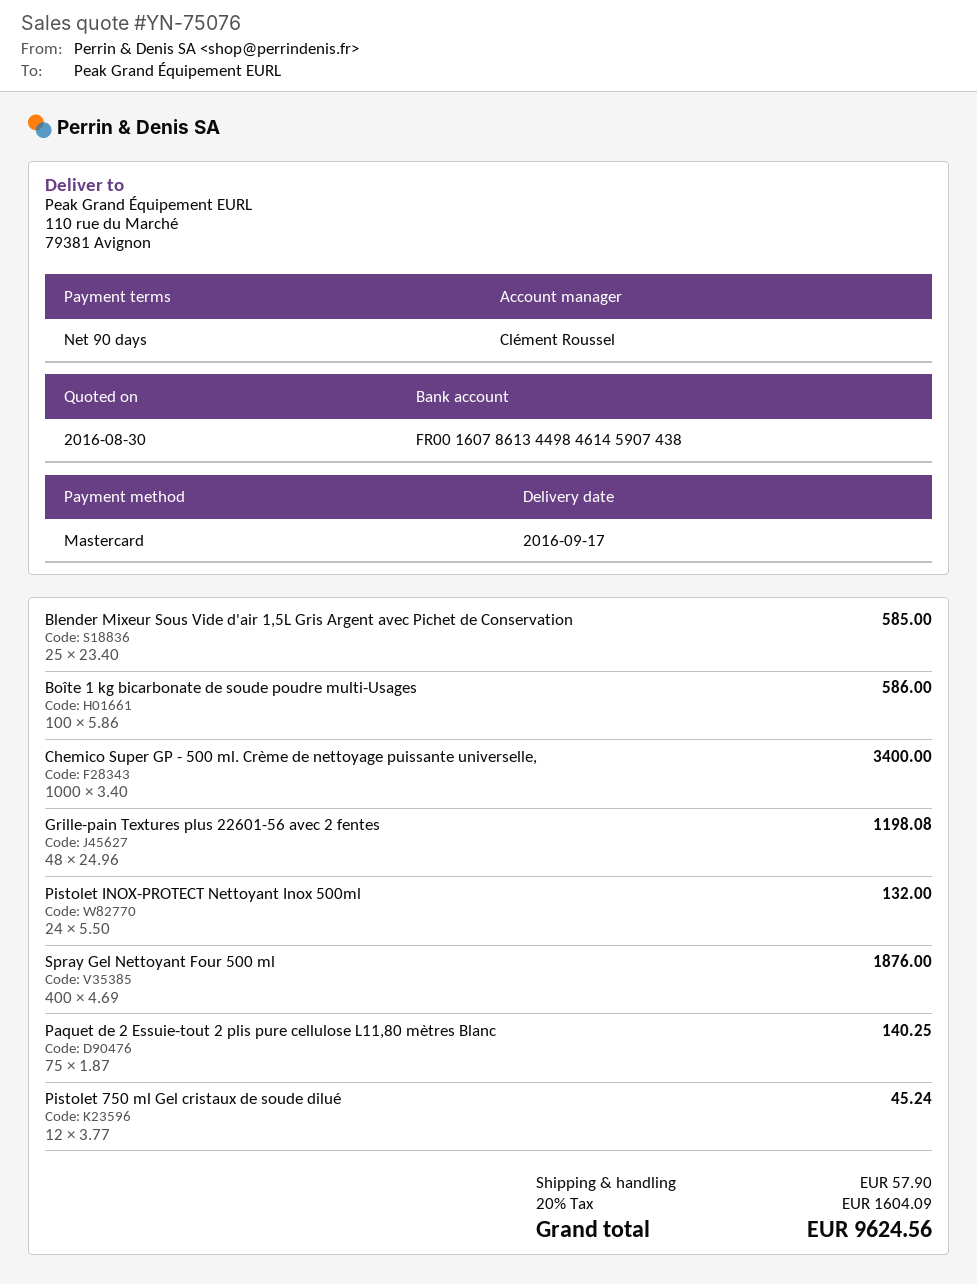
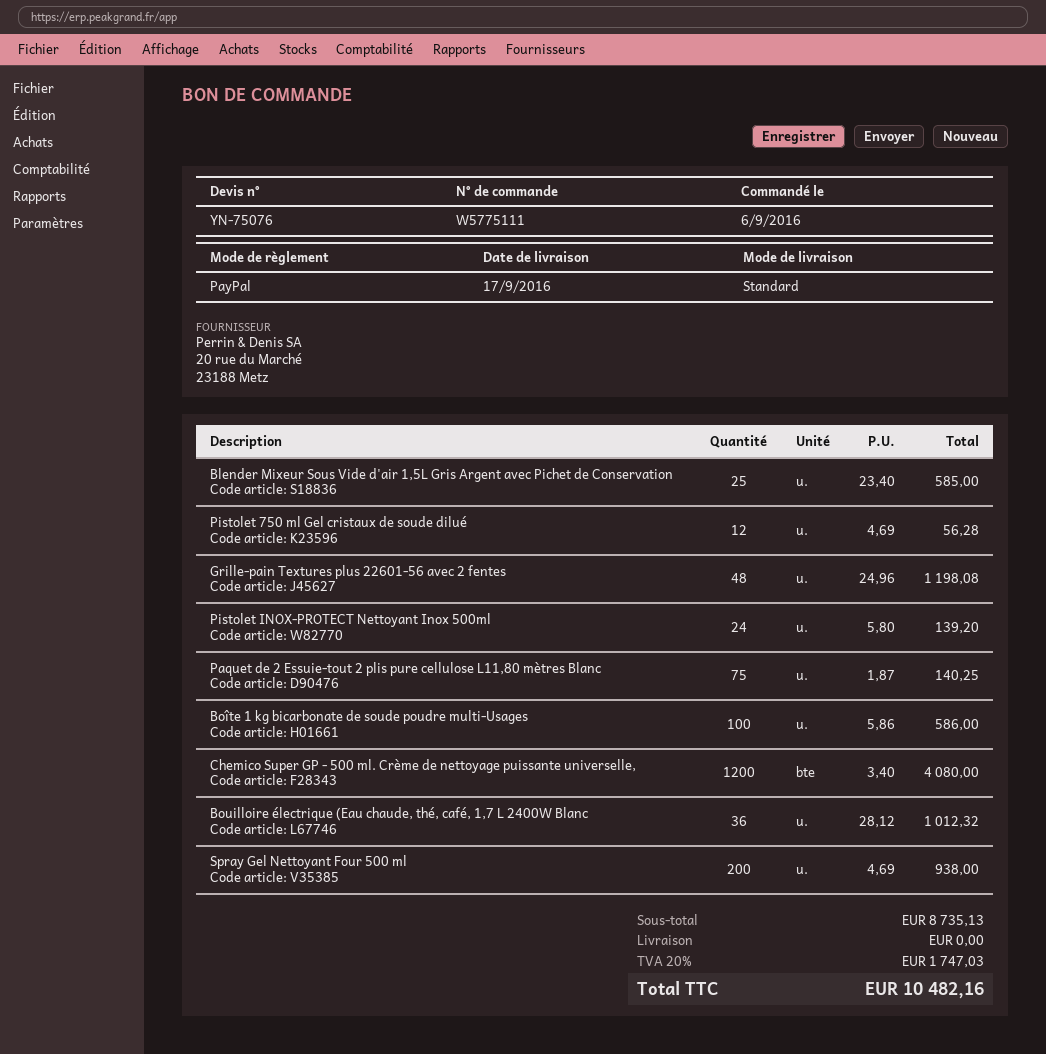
payment method: Mastercard -> PayPal
Chemico Super GP - 500 ml. Crème de nettoyage puissante universelle,: 1000 x 3.40 = 3400.00 -> 1200 x 3.40 = 4080.00
Pistolet INOX-PROTECT Nettoyant Inox 500ml: 24 x 5.50 = 132.00 -> 24 x 5.80 = 139.20
Spray Gel Nettoyant Four 500 ml: 400 x 4.69 = 1876.00 -> 200 x 4.69 = 938.00
Pistolet 750 ml Gel cristaux de soude dilué: 12 x 3.77 = 45.24 -> 12 x 4.69 = 56.28
Bouilloire électrique (Eau chaude, thé, café, 1,7 L 2400W Blanc: none -> 36 x 28.12 = 1012.32
shipping: 57.90 -> 0.00
tax: 20% = 1604.09 -> 20% = 1747.03
total: 9624.56 -> 10482.16

